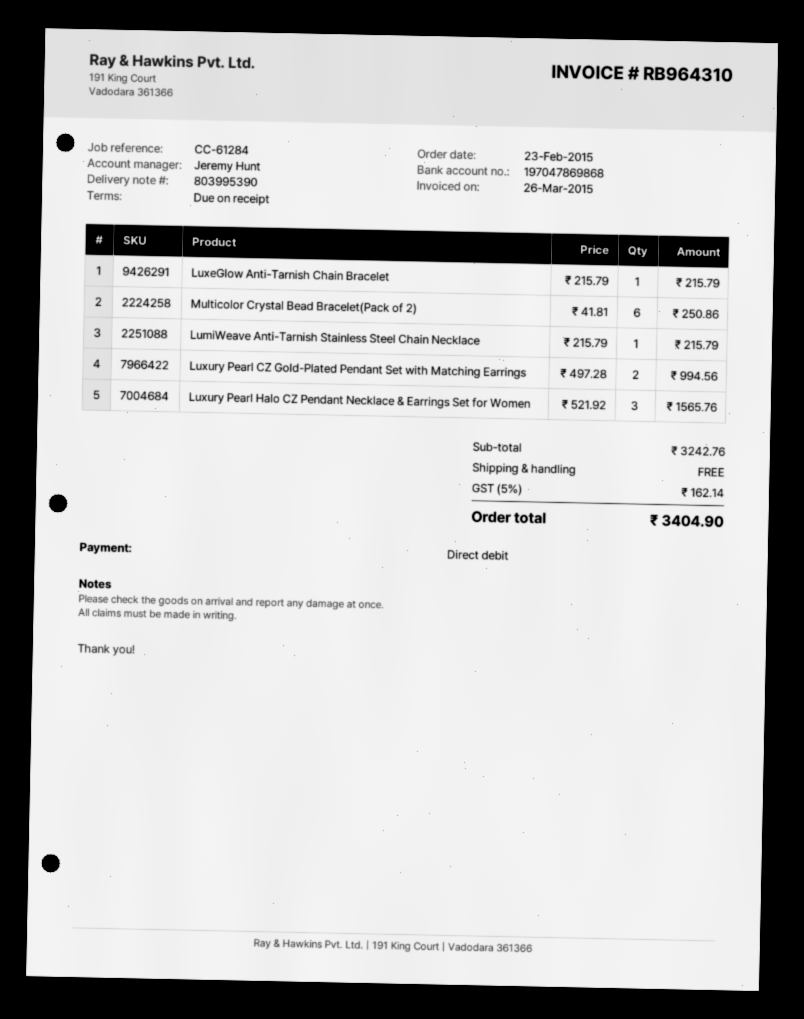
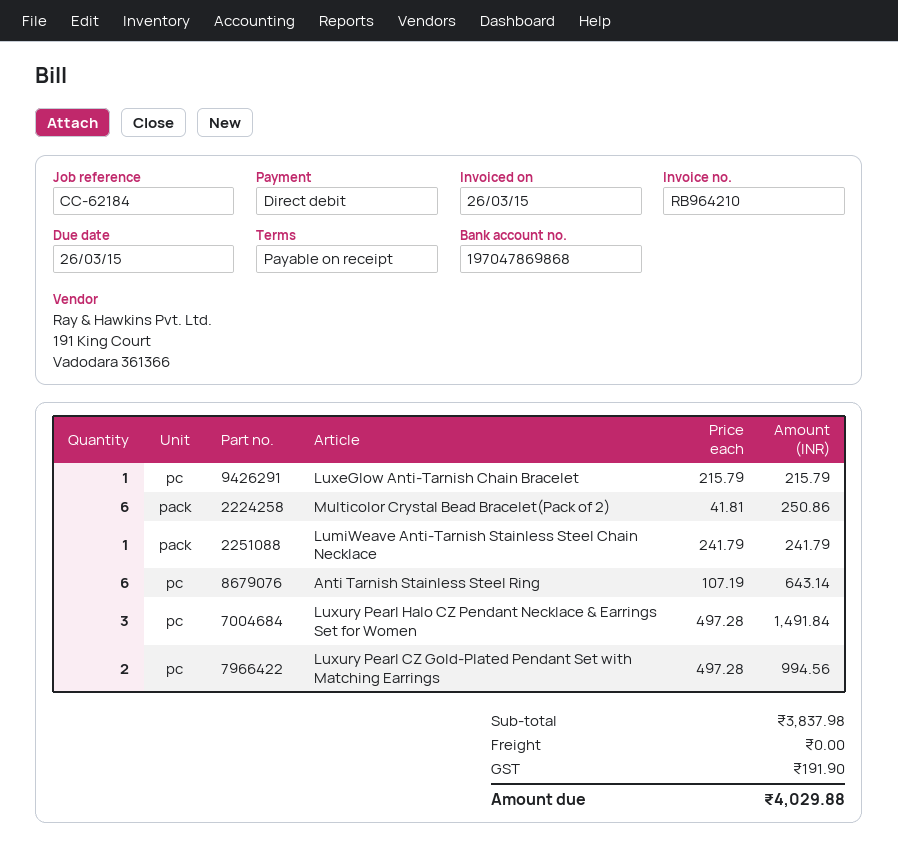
invoice number: RB964310 -> RB964210
reference: CC-61284 -> CC-62184
LumiWeave Anti-Tarnish Stainless Steel Chain Necklace: 1 x 215.79 = 215.79 -> 1 x 241.79 = 241.79
Luxury Pearl Halo CZ Pendant Necklace & Earrings Set for Women: 3 x 521.92 = 1565.76 -> 3 x 497.28 = 1491.84
Anti Tarnish Stainless Steel Ring: none -> 6 x 107.19 = 643.14
subtotal: 3242.76 -> 3837.98
tax: 162.14 -> 191.90
total: 3404.90 -> 4029.88

